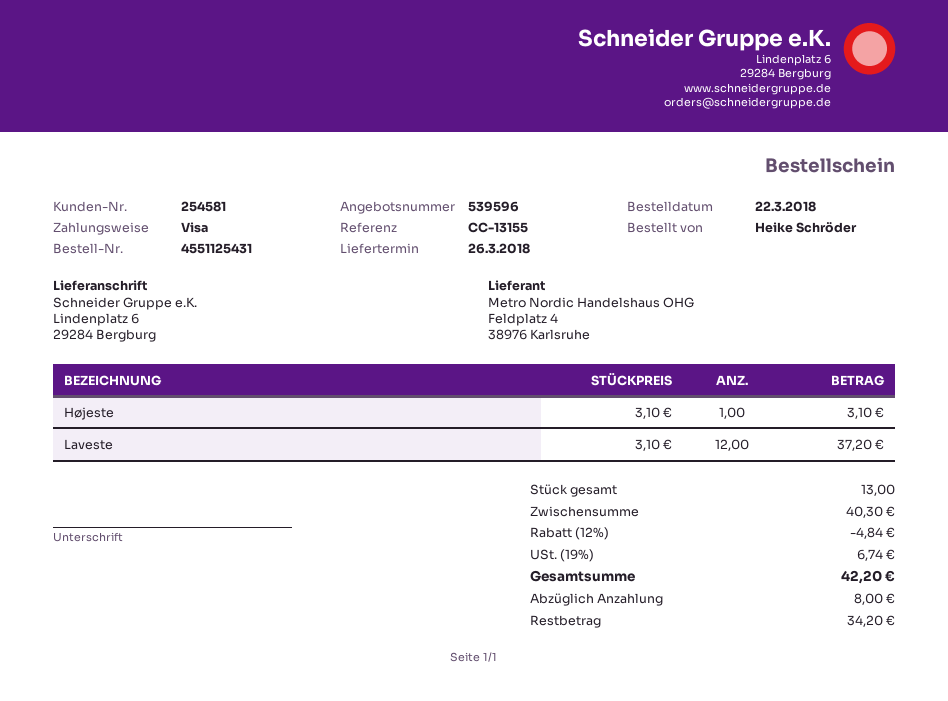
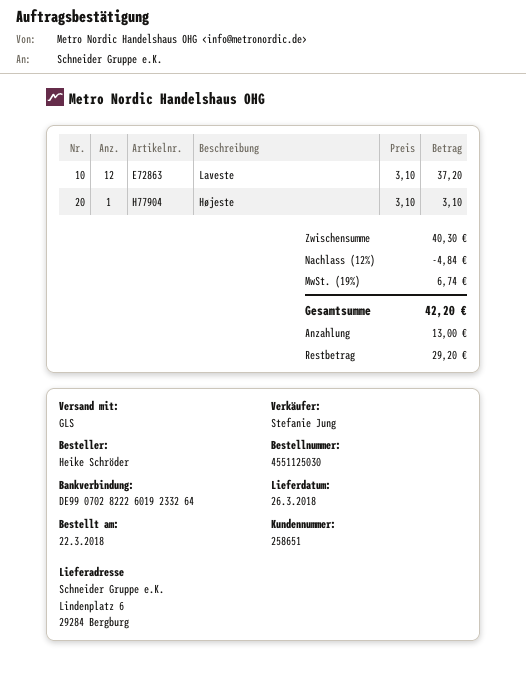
order number: 4551125431 -> 4551125030
customer number: 254581 -> 258651
deposit: 8.00 -> 13.00
balance: 34.20 -> 29.20

